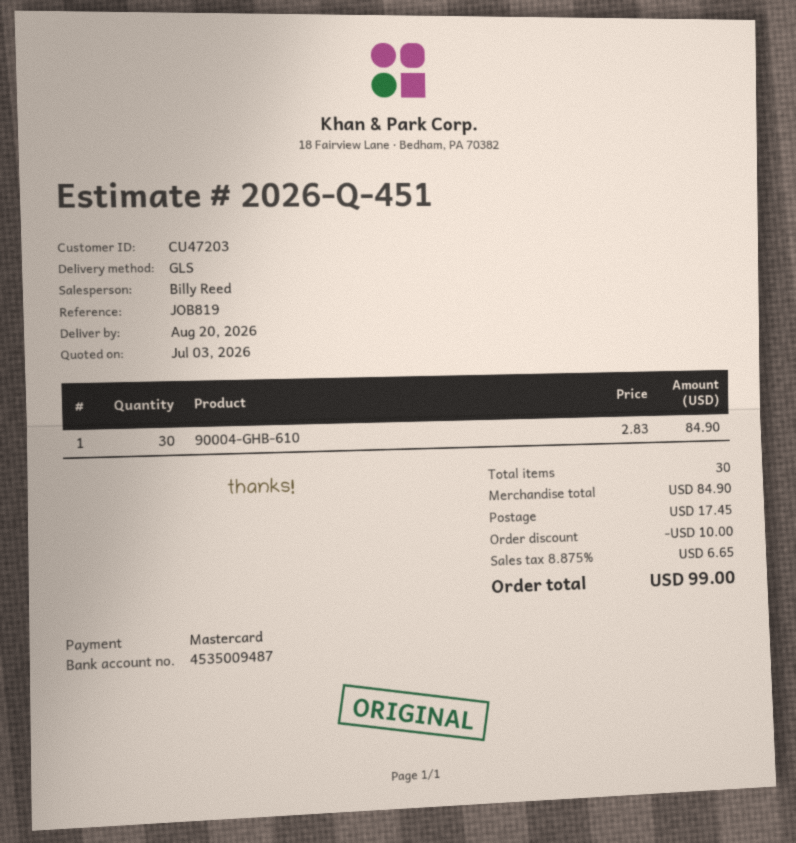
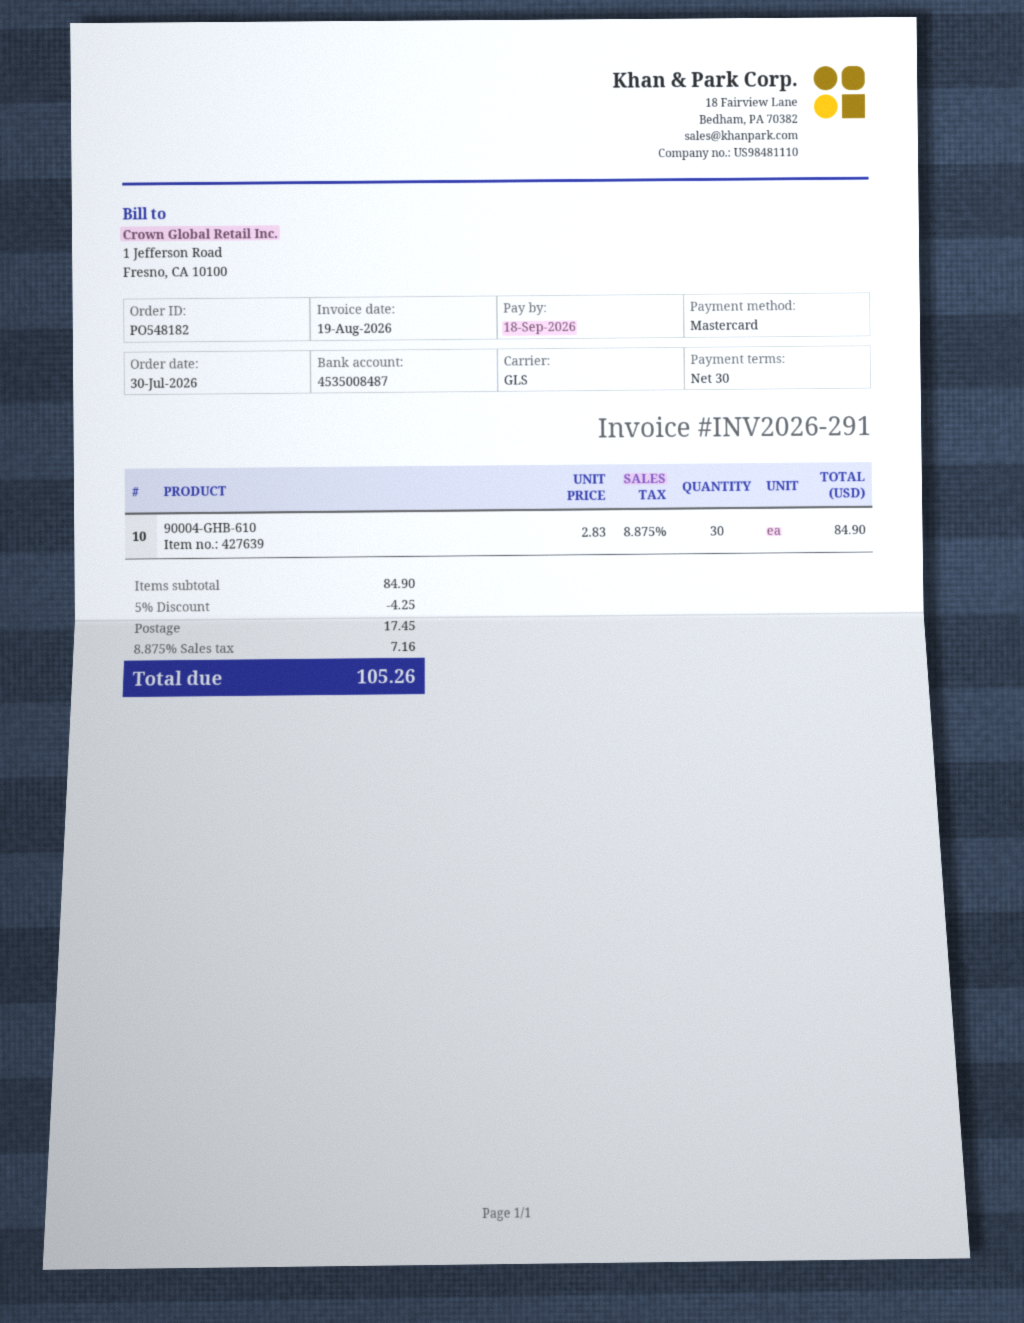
bank account: 4535009487 -> 4535008487
discount: 10.00 -> 4.25
tax: 8.875% = 6.65 -> 8.875% = 7.16
total: 99.00 -> 105.26

